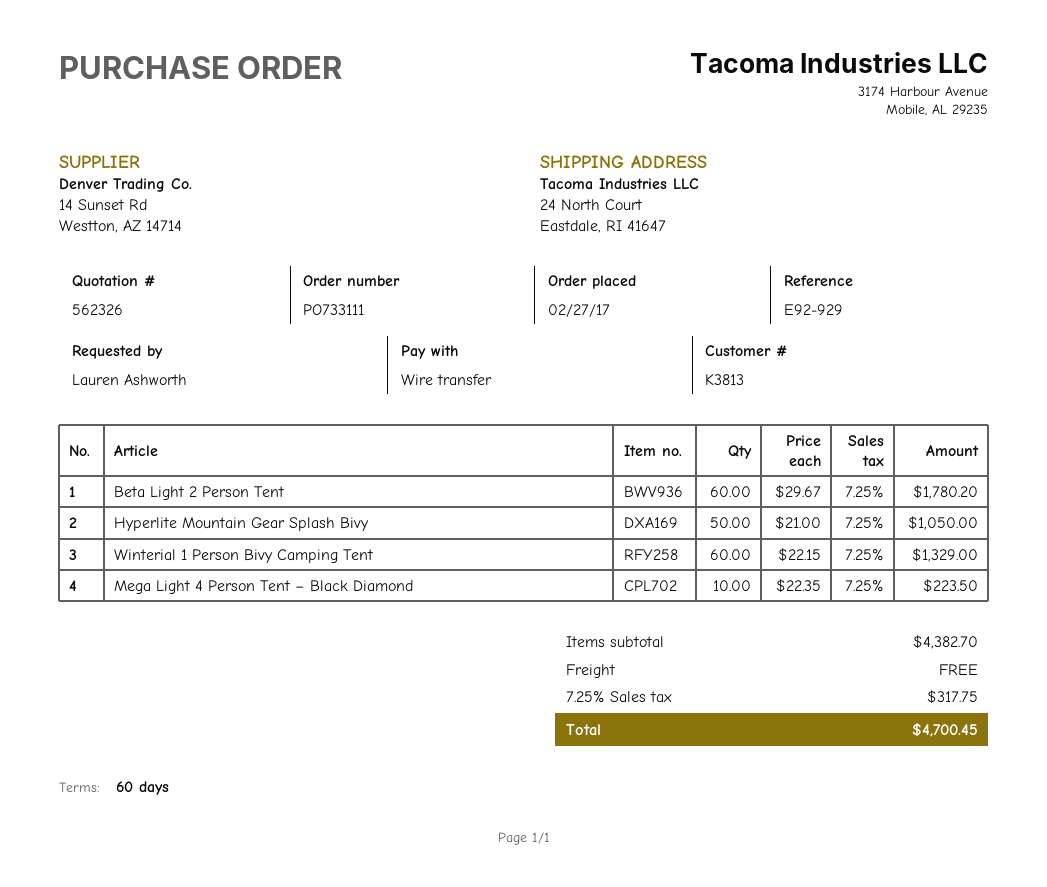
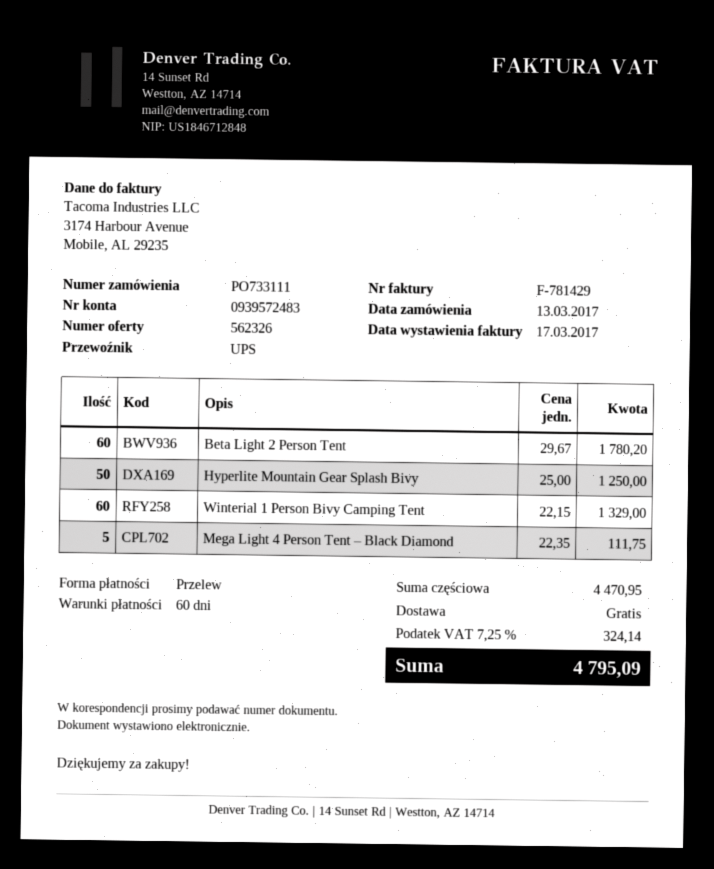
order date: 2017-02-27 -> 2017-03-13
Hyperlite Mountain Gear Splash Bivy: 50 x 21.00 = 1050.00 -> 50 x 25.00 = 1250.00
Mega Light 4 Person Tent – Black Diamond: 10 x 22.35 = 223.50 -> 5 x 22.35 = 111.75
subtotal: 4382.70 -> 4470.95
tax: 7.25% = 317.75 -> 7.25% = 324.14
total: 4700.45 -> 4795.09

